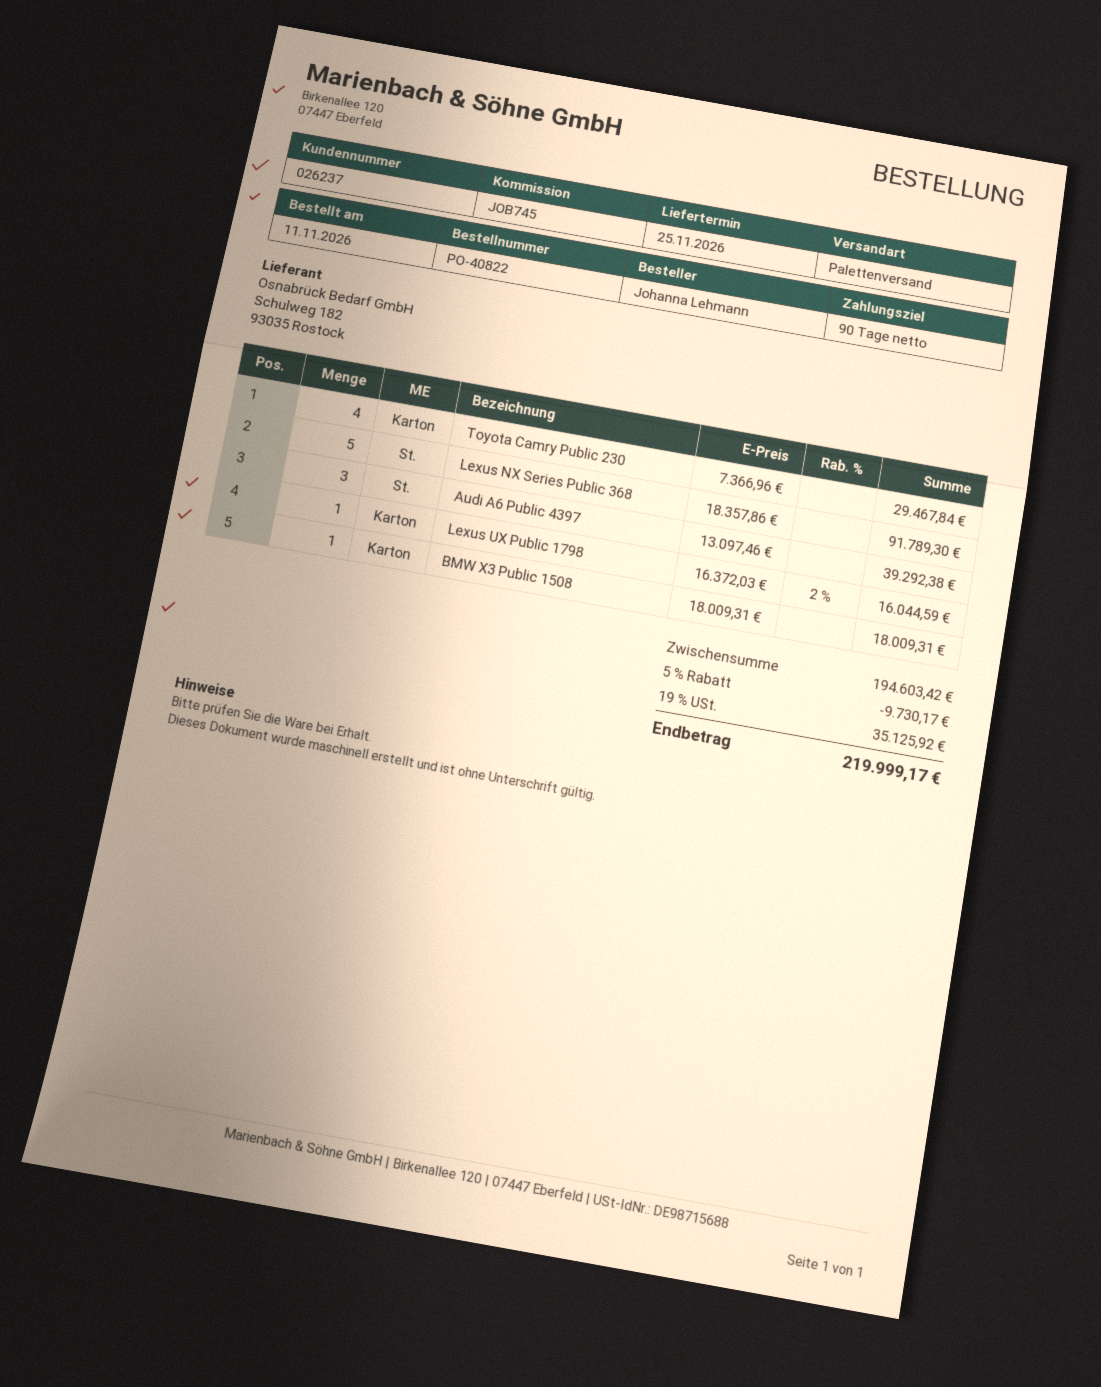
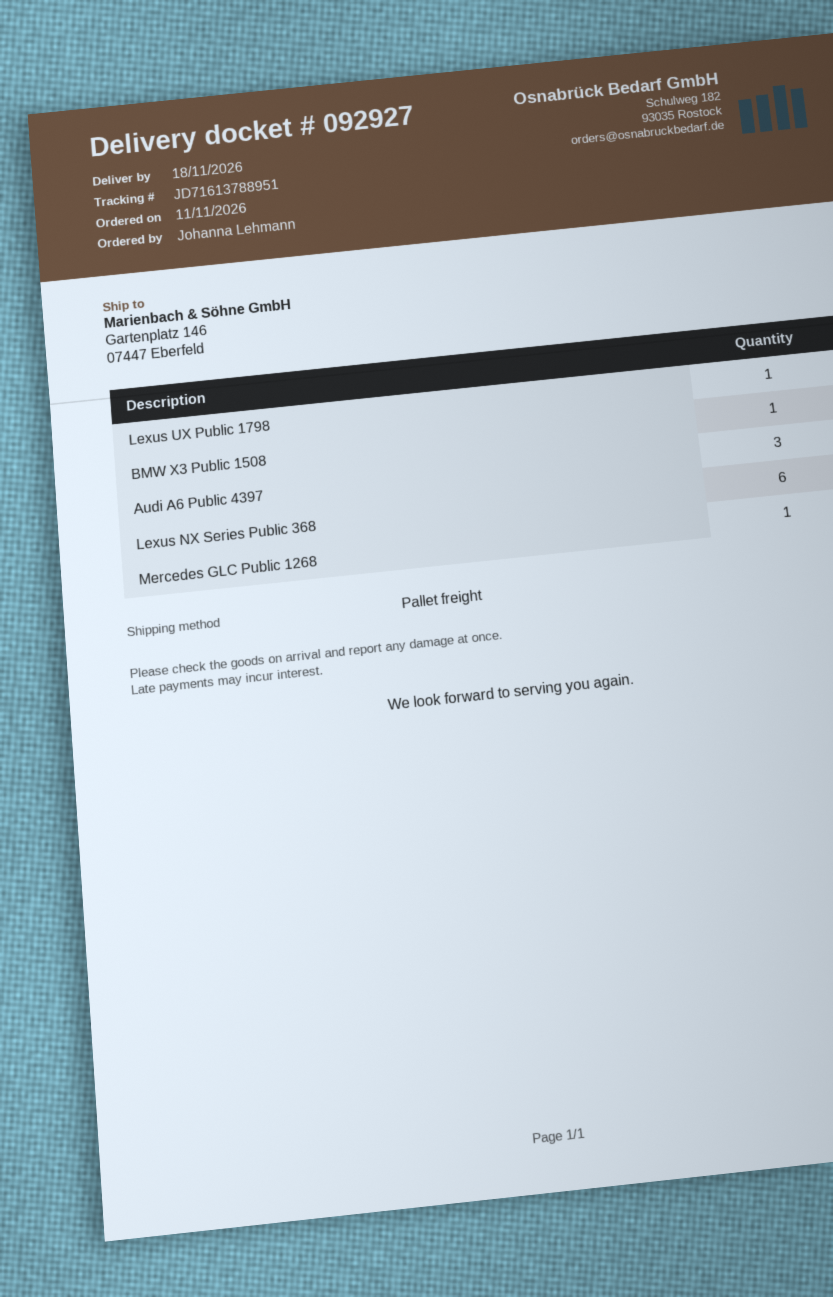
delivery date: 2026-11-25 -> 2026-11-18
Toyota Camry Public 230: 4 -> none
Lexus NX Series Public 368: 5 -> 6
Mercedes GLC Public 1268: none -> 1

